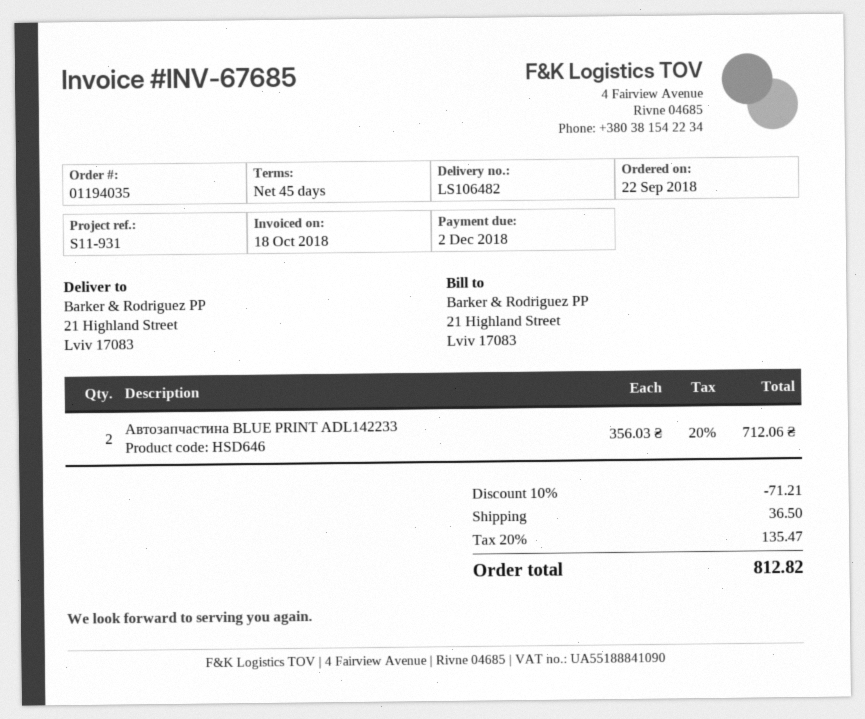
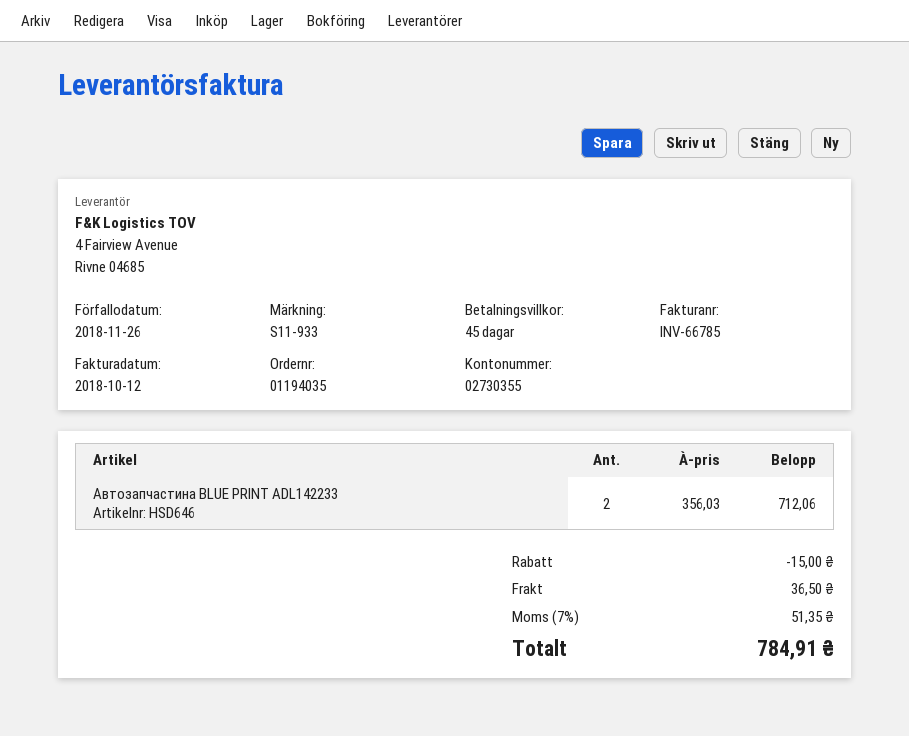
invoice number: INV-67685 -> INV-66785
invoice date: 2018-10-18 -> 2018-10-12
due date: 2018-12-02 -> 2018-11-26
reference: S11-931 -> S11-933
discount: 71.21 -> 15.00
tax: 20% = 135.47 -> 7% = 51.35
total: 812.82 -> 784.91

